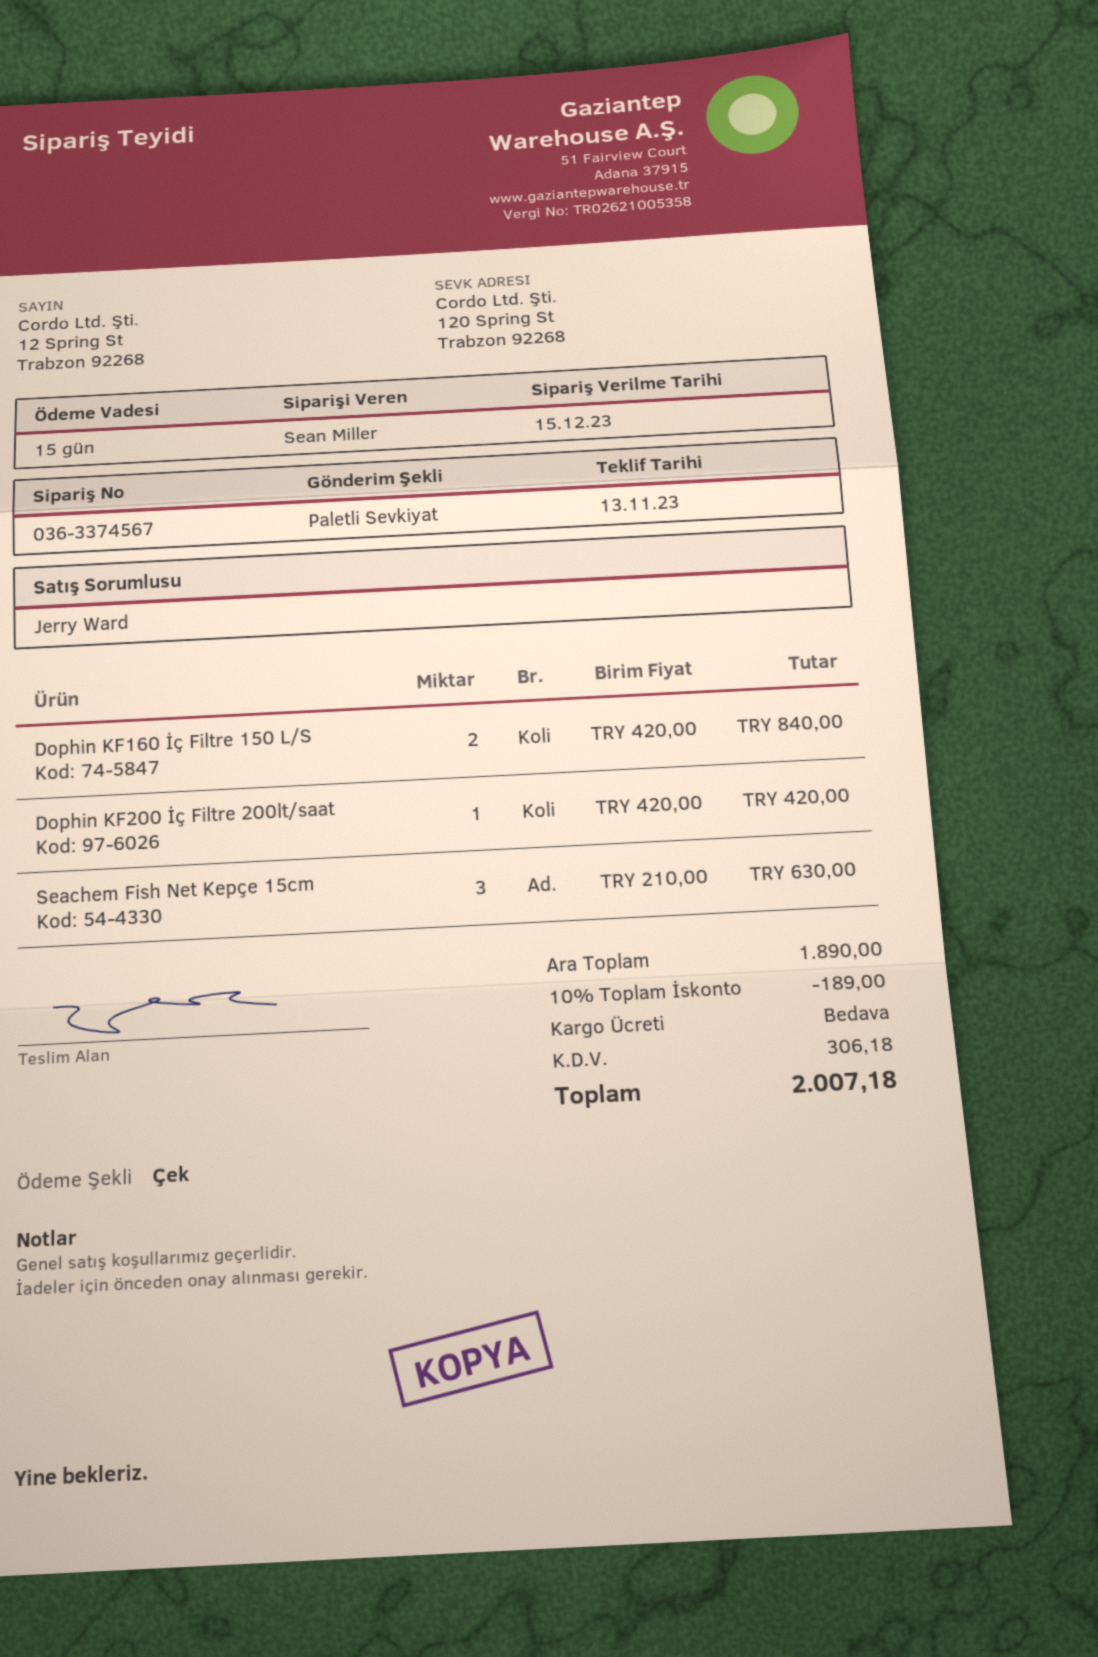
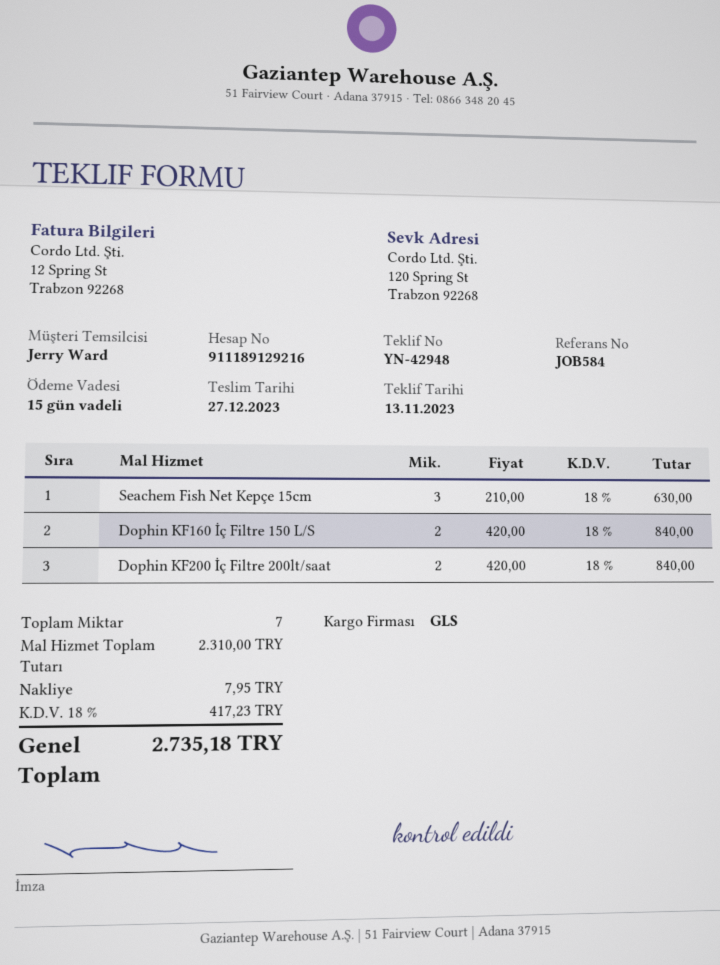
shipping method: pallet freight -> GLS
Dophin KF200 İç Filtre 200lt/saat: 1 x 420.00 = 420.00 -> 2 x 420.00 = 840.00
subtotal: 1890.00 -> 2310.00
discount: 10% = 189.00 -> none
shipping: 0.00 -> 7.95
tax: 306.18 -> 417.23
total: 2007.18 -> 2735.18

